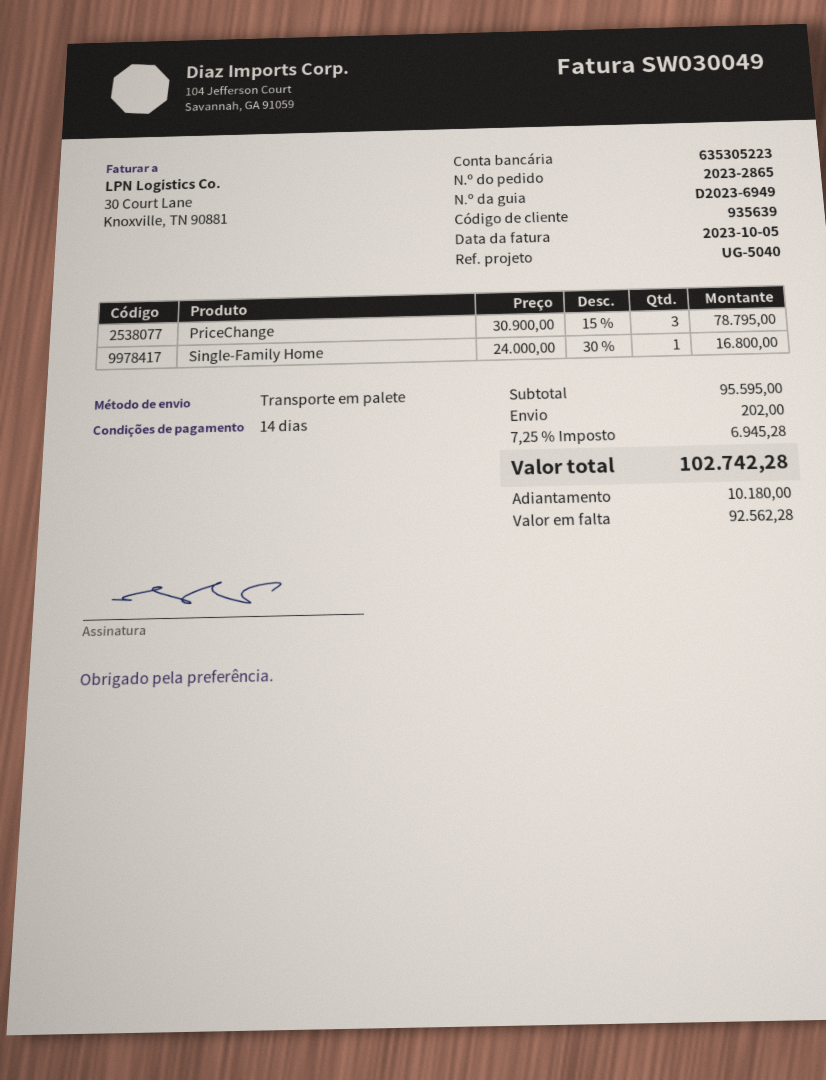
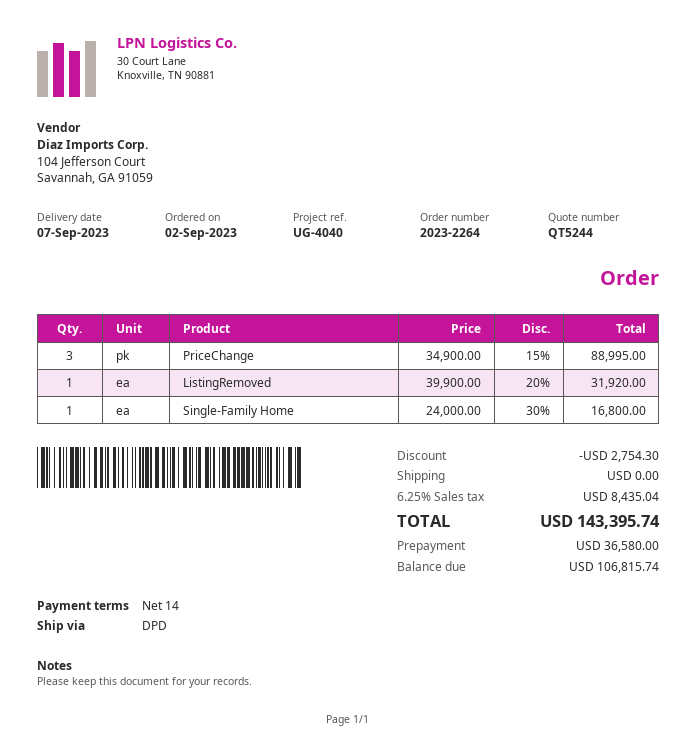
order number: 2023-2865 -> 2023-2264
reference: UG-5040 -> UG-4040
shipping method: pallet freight -> DPD
PriceChange: 3 x 30900.00 - 15% = 78795.00 -> 3 x 34900.00 - 15% = 88995.00
ListingRemoved: none -> 1 x 39900.00 - 20% = 31920.00
discount: none -> 2754.30
shipping: 202.00 -> 0.00
tax: 7.25% = 6945.28 -> 6.25% = 8435.04
total: 102742.28 -> 143395.74
deposit: 10180.00 -> 36580.00
balance: 92562.28 -> 106815.74

